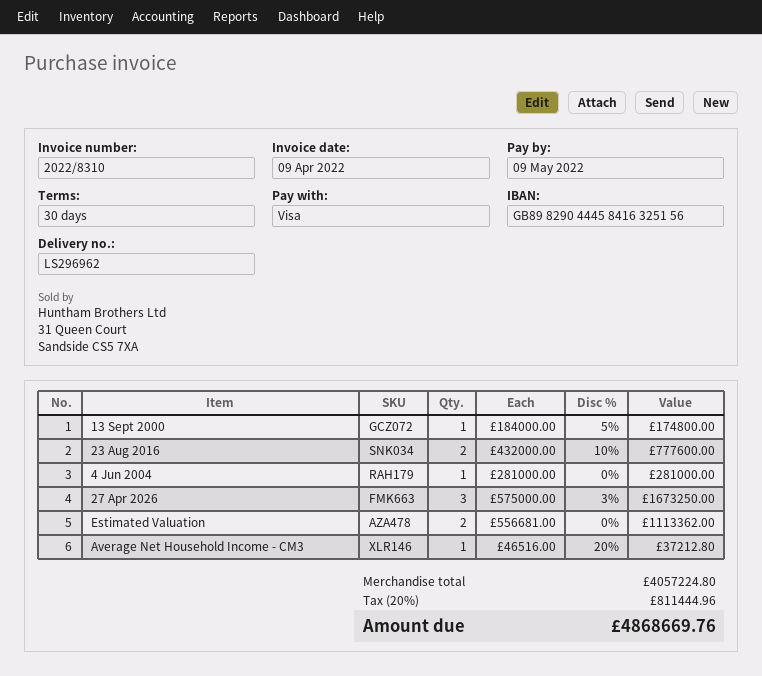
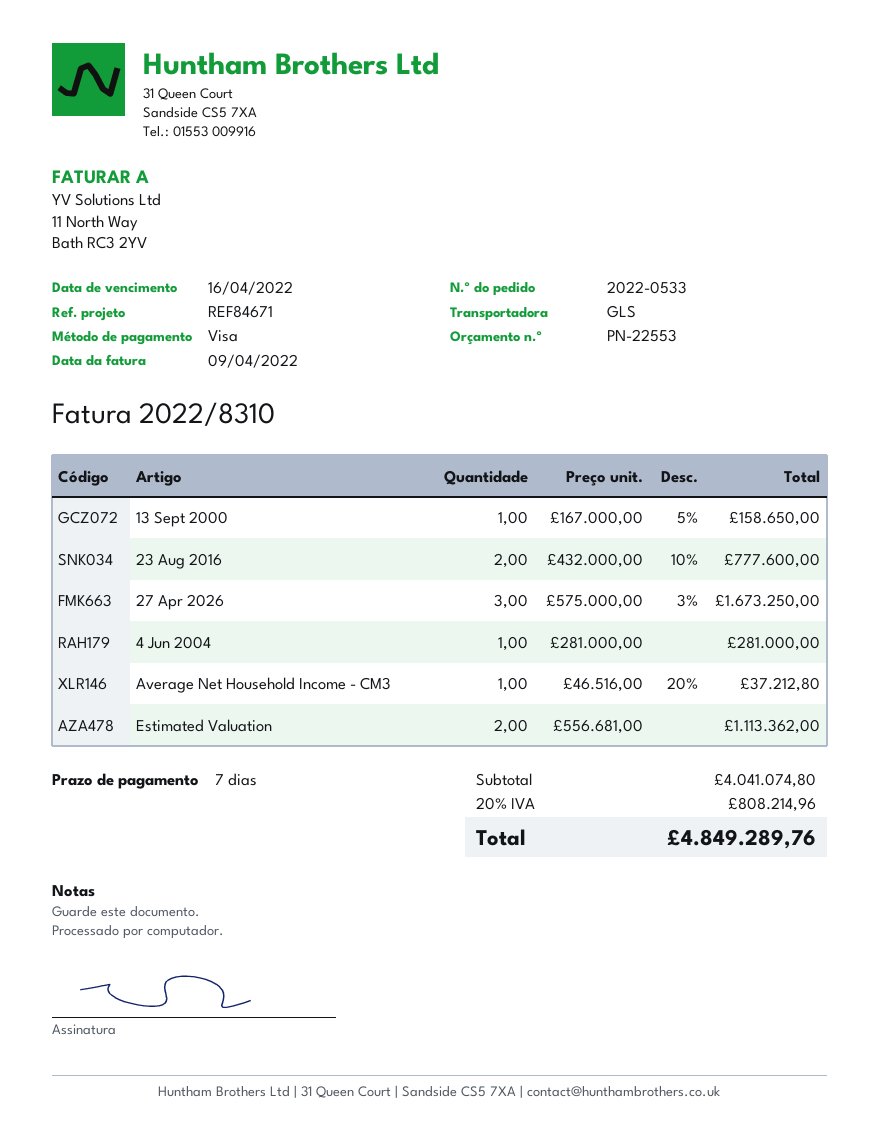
payment terms: 30 days -> 7 days
due date: 2022-05-09 -> 2022-04-16
13 Sept 2000: 1 x 184000.00 - 5% = 174800.00 -> 1 x 167000.00 - 5% = 158650.00
subtotal: 4057224.80 -> 4041074.80
tax: 20% = 811444.96 -> 20% = 808214.96
total: 4868669.76 -> 4849289.76

